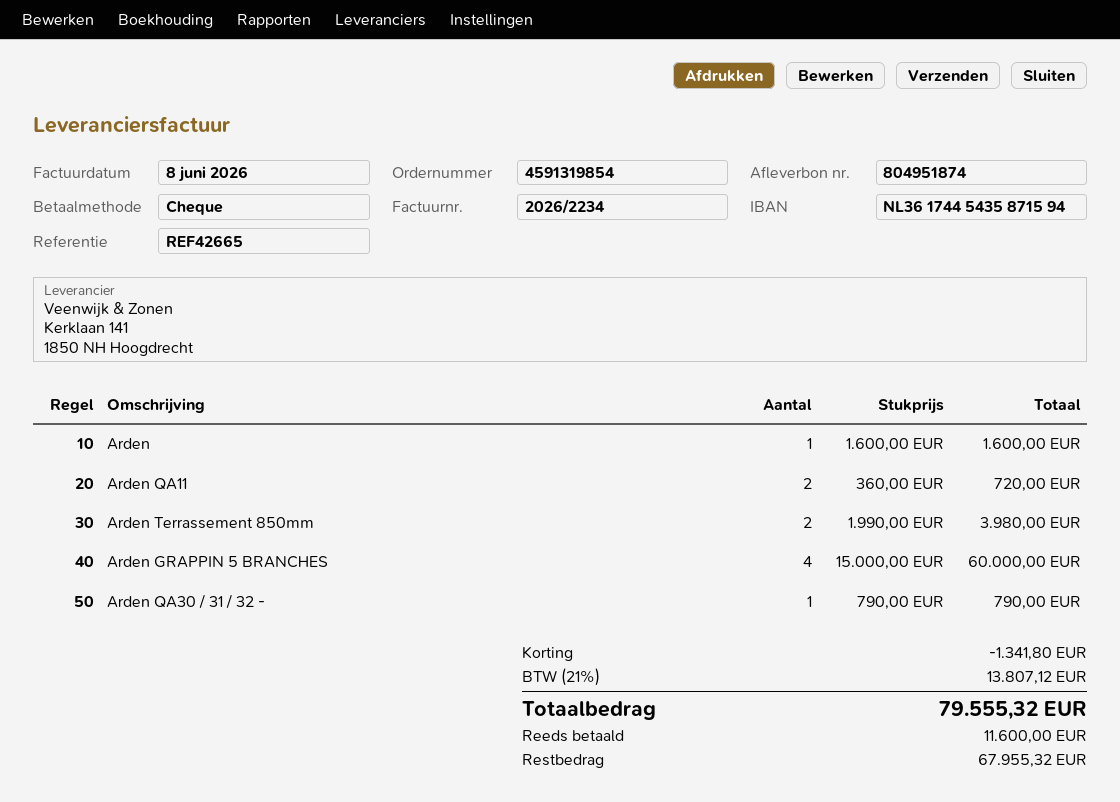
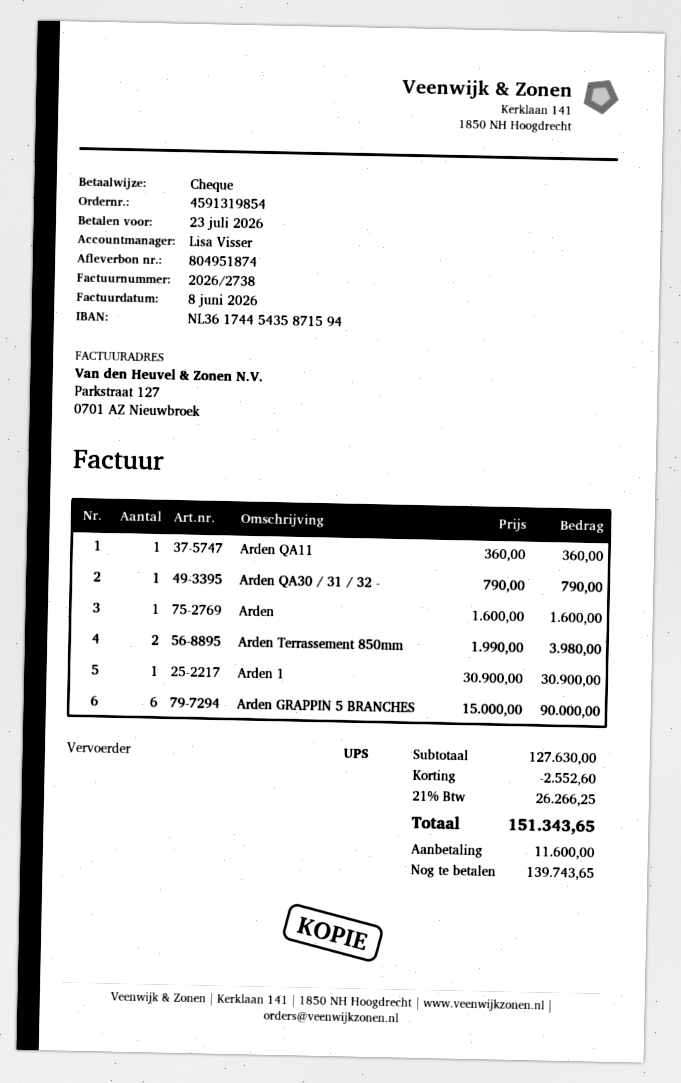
invoice number: 2026/2234 -> 2026/2738
Arden QA11: 2 x 360.00 = 720.00 -> 1 x 360.00 = 360.00
Arden GRAPPIN 5 BRANCHES: 4 x 15000.00 = 60000.00 -> 6 x 15000.00 = 90000.00
Arden 1: none -> 1 x 30900.00 = 30900.00
discount: 1341.80 -> 2552.60
tax: 21% = 13807.12 -> 21% = 26266.25
total: 79555.32 -> 151343.65
balance: 67955.32 -> 139743.65

